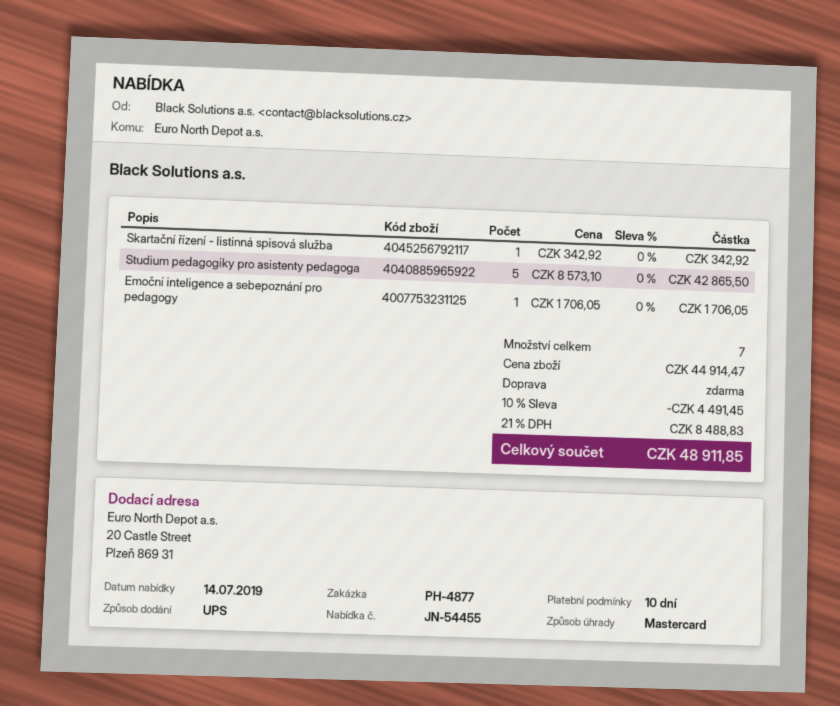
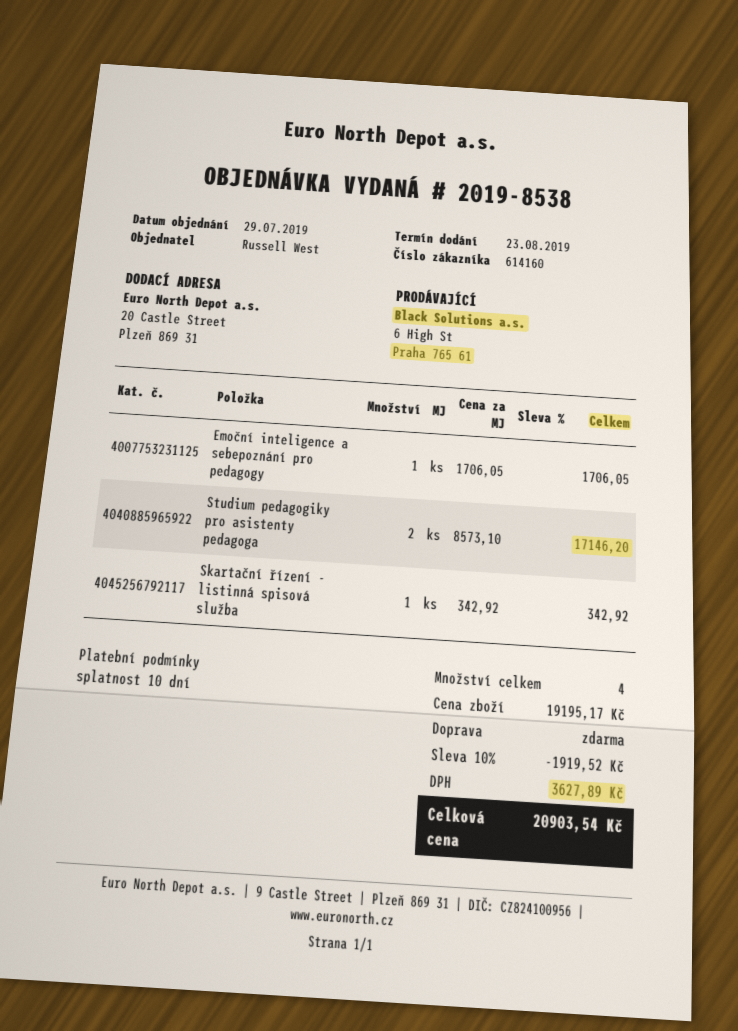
Studium pedagogiky pro asistenty pedagoga: 5 x 8573.10 = 42865.50 -> 2 x 8573.10 = 17146.20
total quantity: 7 -> 4
subtotal: 44914.47 -> 19195.17
discount: 10% = 4491.45 -> 10% = 1919.52
tax: 8488.83 -> 3627.89
total: 48911.85 -> 20903.54

